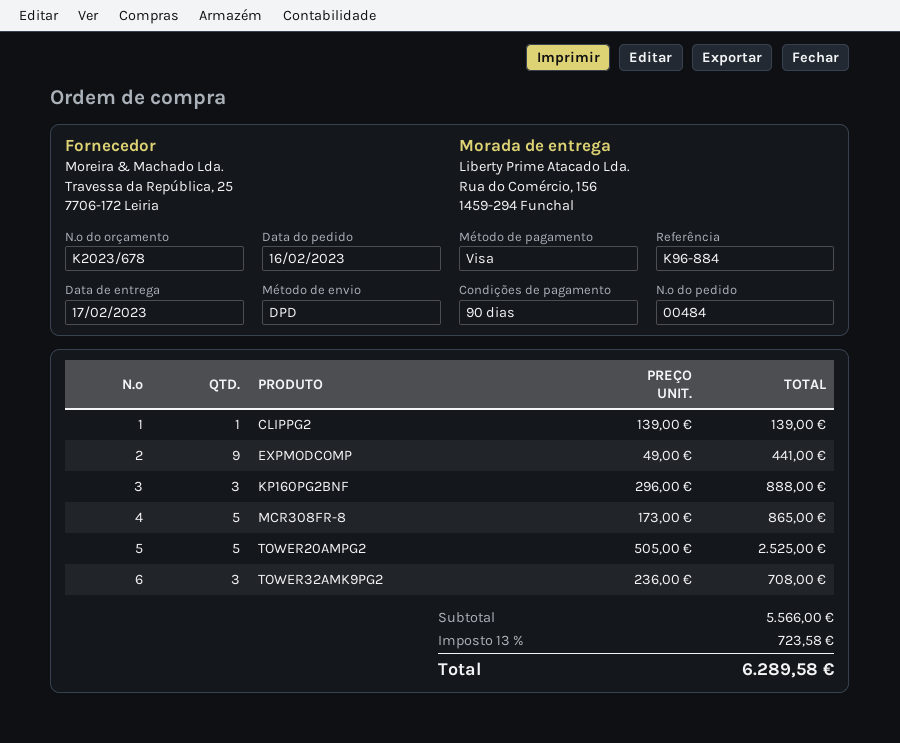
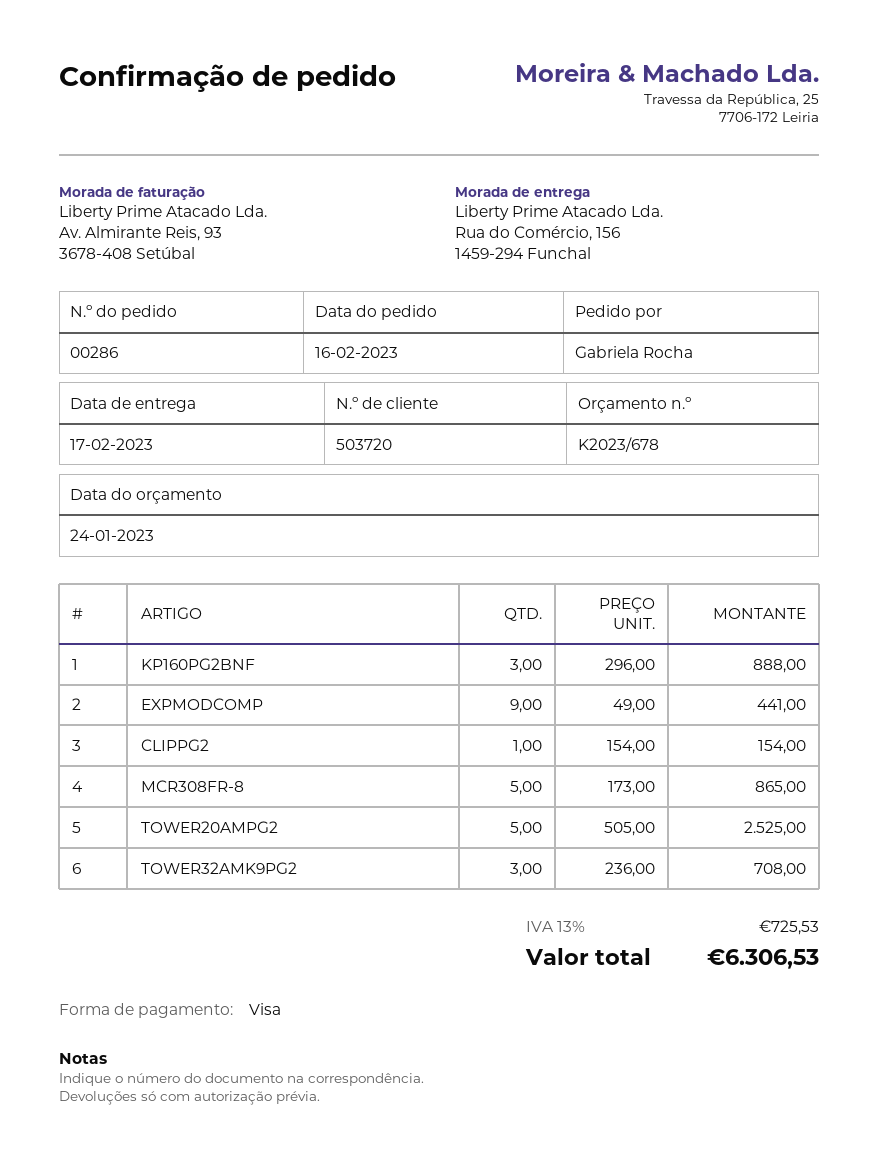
order number: 00484 -> 00286
CLIPPG2: 1 x 139.00 = 139.00 -> 1 x 154.00 = 154.00
tax: 13% = 723.58 -> 13% = 725.53
total: 6289.58 -> 6306.53

